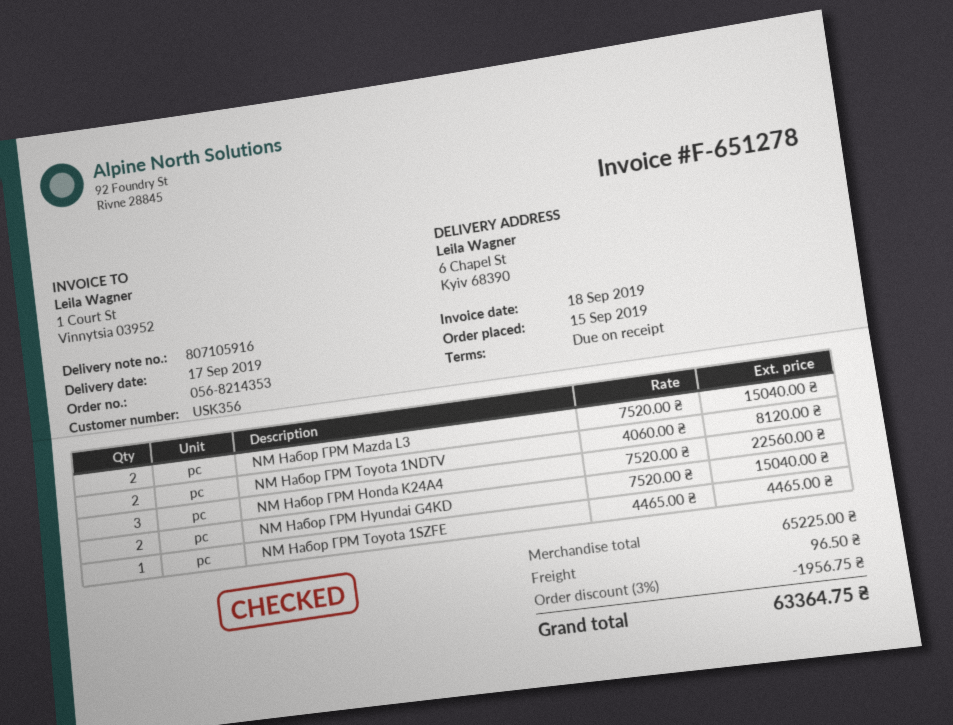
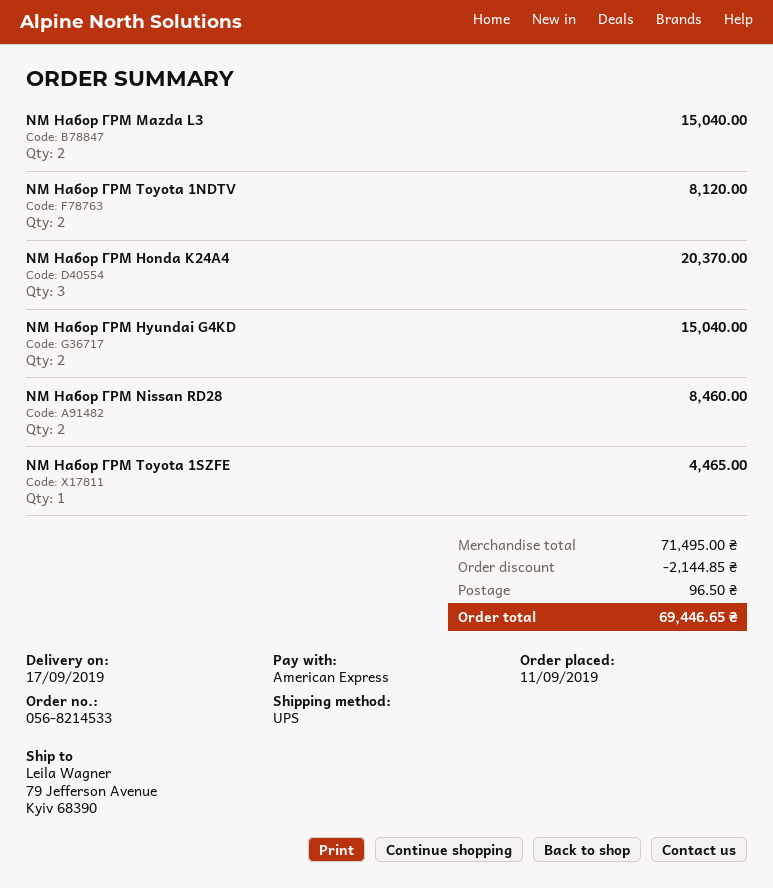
order number: 056-8214353 -> 056-8214533
order date: 2019-09-15 -> 2019-09-11
ship to: 6 Chapel St, Kyiv 68390 -> 79 Jefferson Avenue, Kyiv 68390
NM Набор ГРМ Honda K24A4: 3 for 22560.00 -> 3 for 20370.00
NM Набор ГРМ Nissan RD28: none -> 2 for 8460.00
subtotal: 65225.00 -> 71495.00
discount: 1956.75 -> 2144.85
total: 63364.75 -> 69446.65

